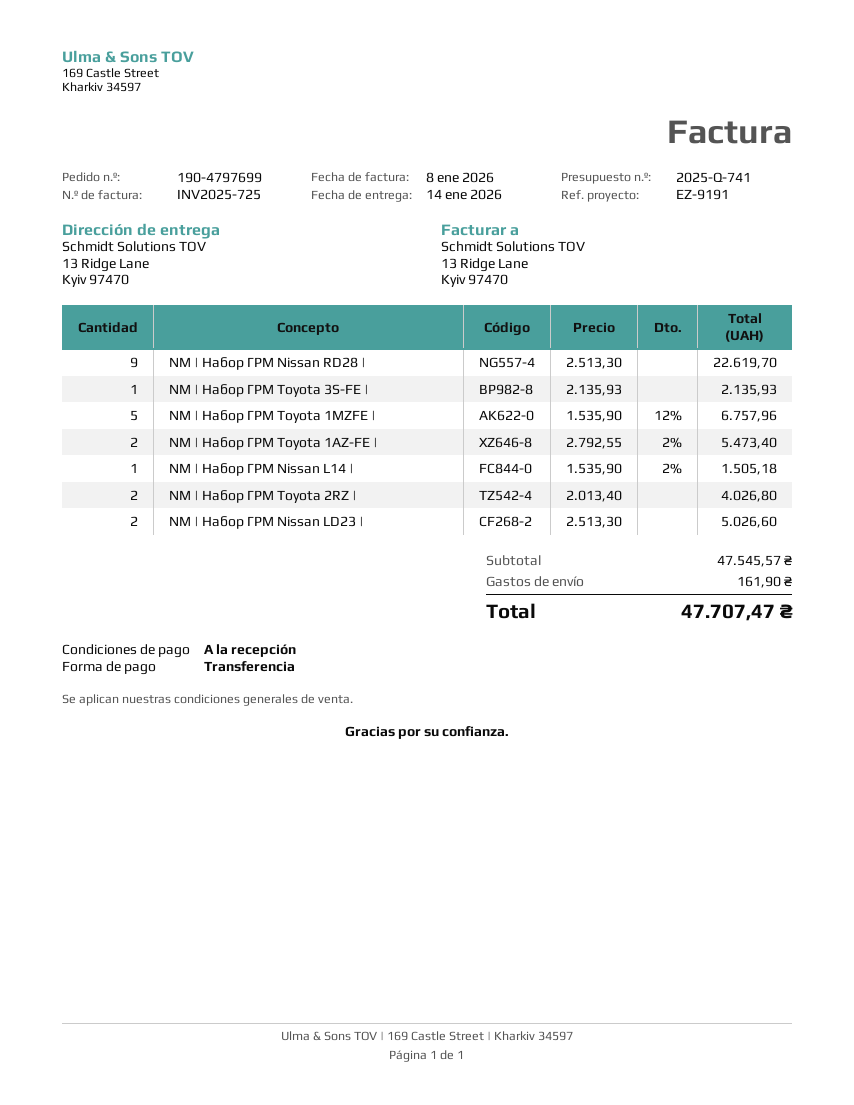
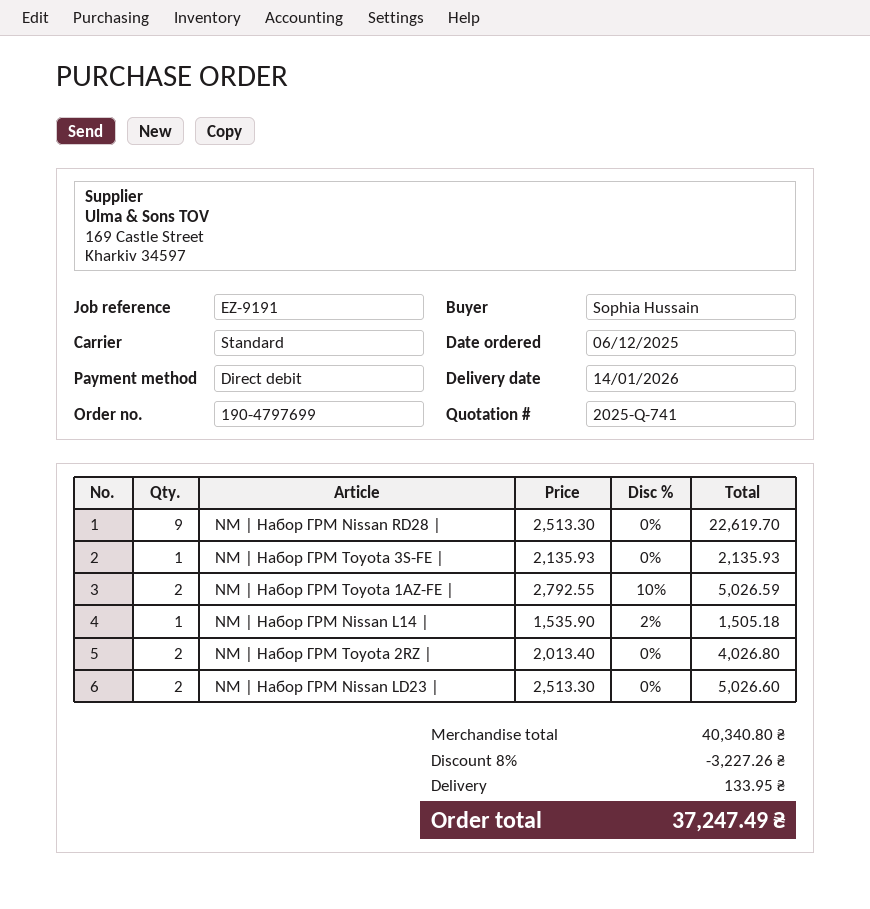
payment method: bank transfer -> direct debit
NM | Набор ГРМ Toyota 1MZFE |: 5 x 1535.90 - 12% = 6757.96 -> none
NM | Набор ГРМ Toyota 1AZ-FE |: 2 x 2792.55 - 2% = 5473.40 -> 2 x 2792.55 - 10% = 5026.59
subtotal: 47545.57 -> 40340.80
discount: none -> 8% = 3227.26
shipping: 161.90 -> 133.95
total: 47707.47 -> 37247.49

